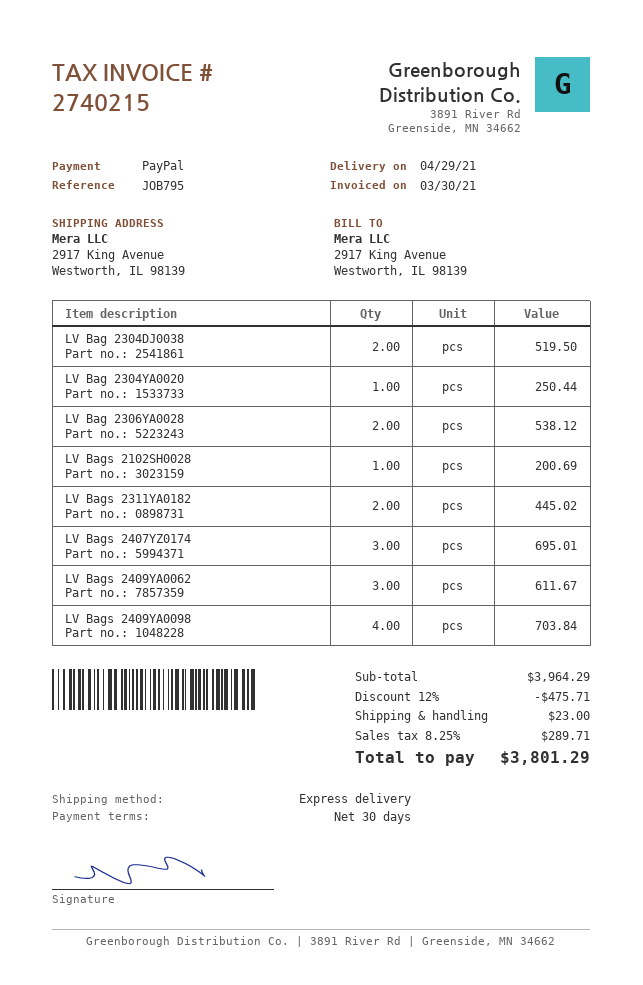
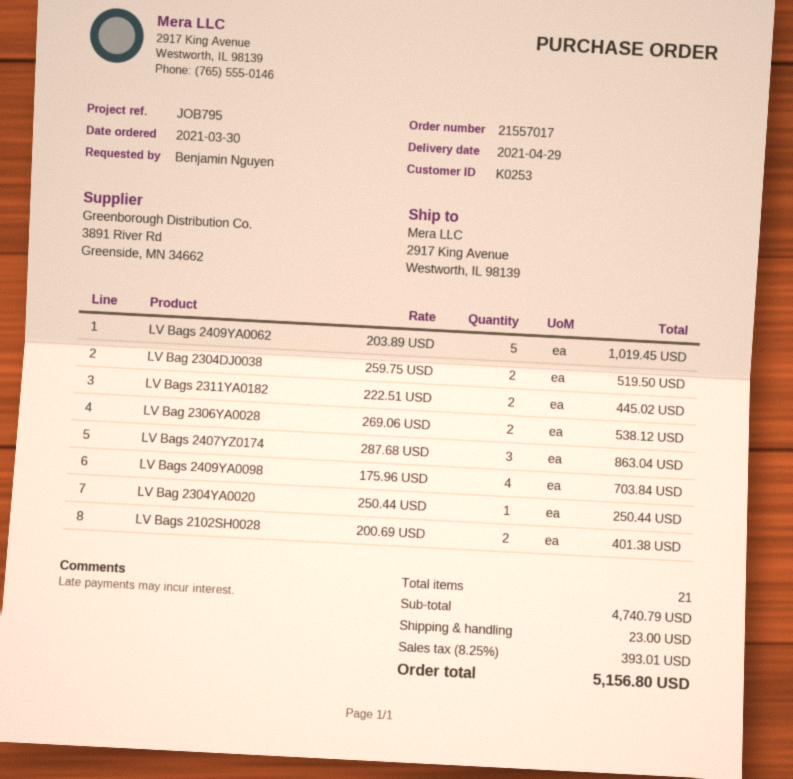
LV Bags 2102SH0028: 1 for 200.69 -> 2 for 401.38
LV Bags 2407YZ0174: 3 for 695.01 -> 3 for 863.04
LV Bags 2409YA0062: 3 for 611.67 -> 5 for 1019.45
subtotal: 3964.29 -> 4740.79
discount: 12% = 475.71 -> none
tax: 8.25% = 289.71 -> 8.25% = 393.01
total: 3801.29 -> 5156.80

